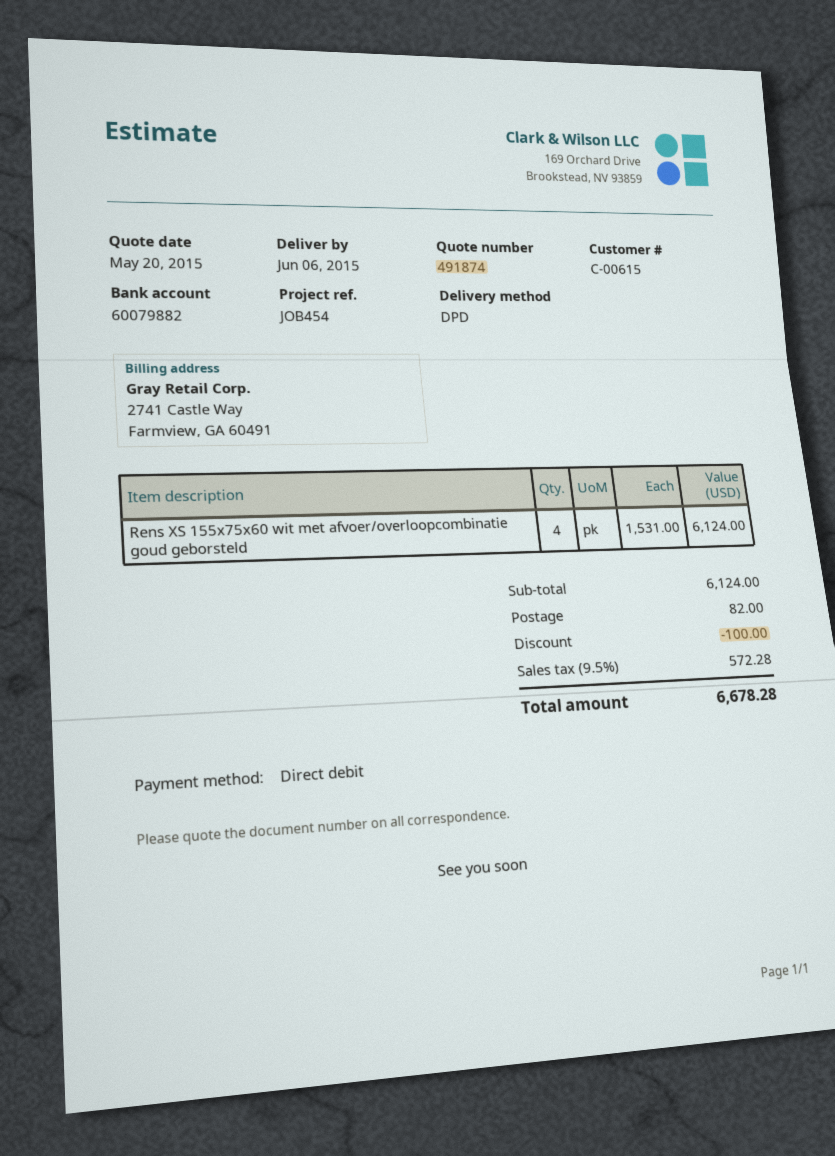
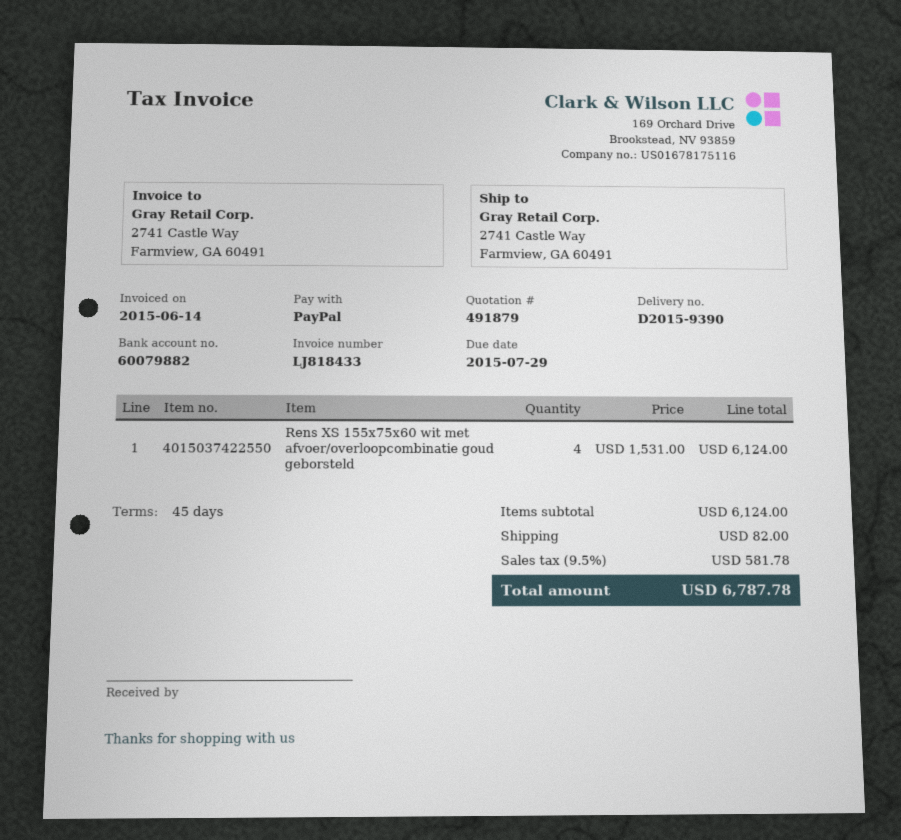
quote number: 491874 -> 491879
payment method: direct debit -> PayPal
discount: 100.00 -> none
tax: 9.5% = 572.28 -> 9.5% = 581.78
total: 6678.28 -> 6787.78

